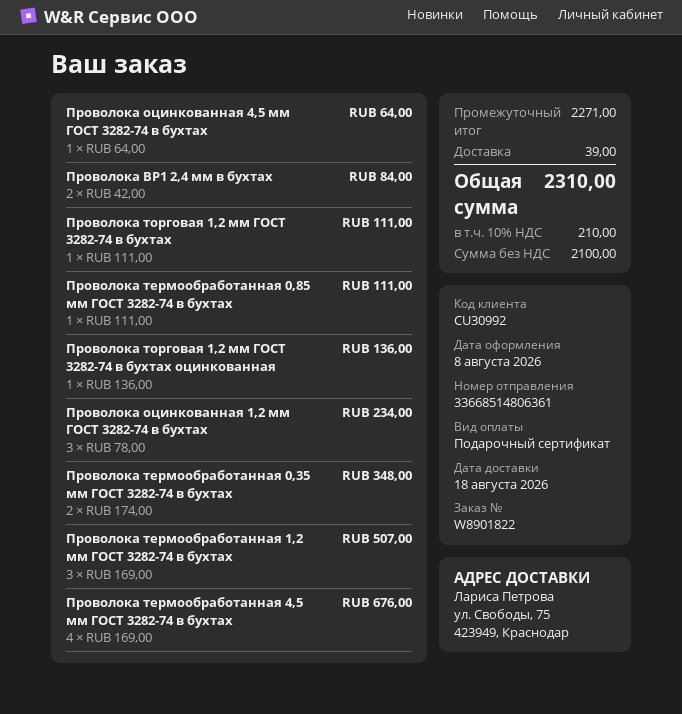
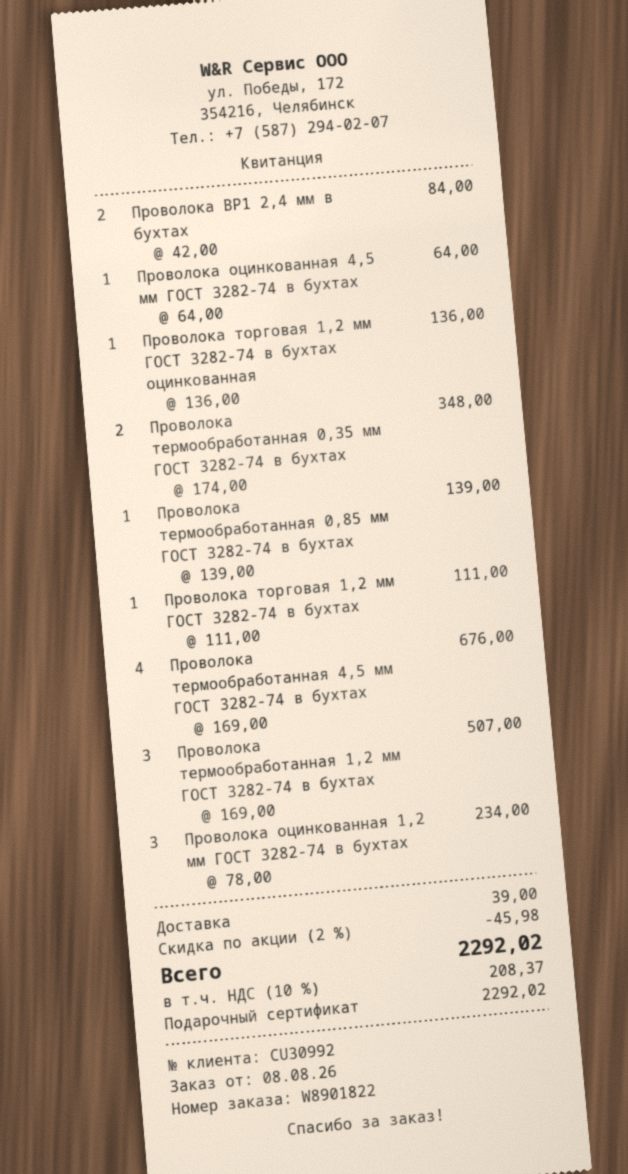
Проволока термообработанная 0,85 мм ГОСТ 3282-74 в бухтах: 1 x 111.00 = 111.00 -> 1 x 139.00 = 139.00
discount: none -> 2% = 45.98
tax: 10% = 210.00 -> 10% = 208.37
total: 2310.00 -> 2292.02

